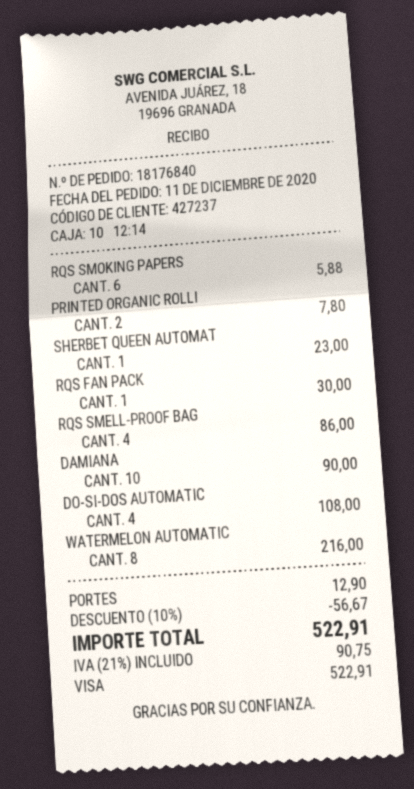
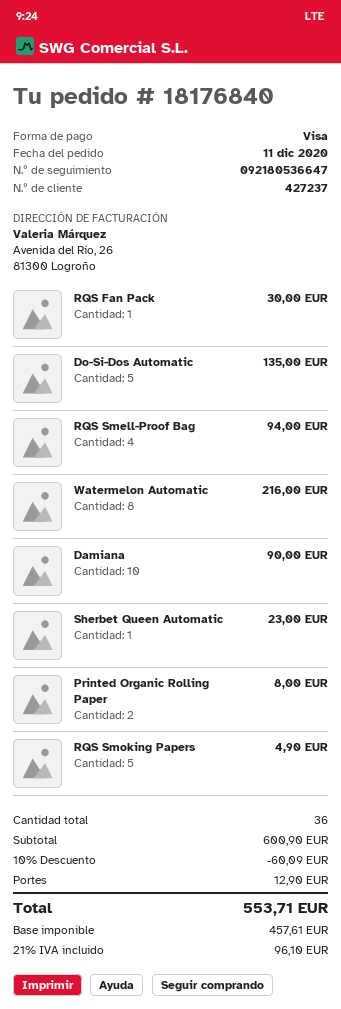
RQS SMOKING PAPERS: 6 for 5.88 -> 5 for 4.90
PRINTED ORGANIC ROLLI: 2 for 7.80 -> 2 for 8.00
RQS SMELL-PROOF BAG: 4 for 86.00 -> 4 for 94.00
DO-SI-DOS AUTOMATIC: 4 for 108.00 -> 5 for 135.00
discount: 10% = 56.67 -> 10% = 60.09
tax: 21% = 90.75 -> 21% = 96.10
total: 522.91 -> 553.71

